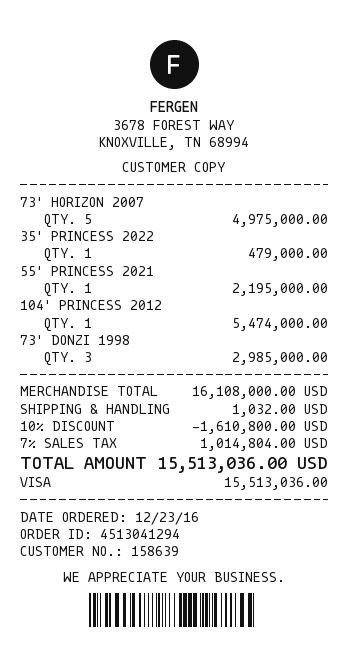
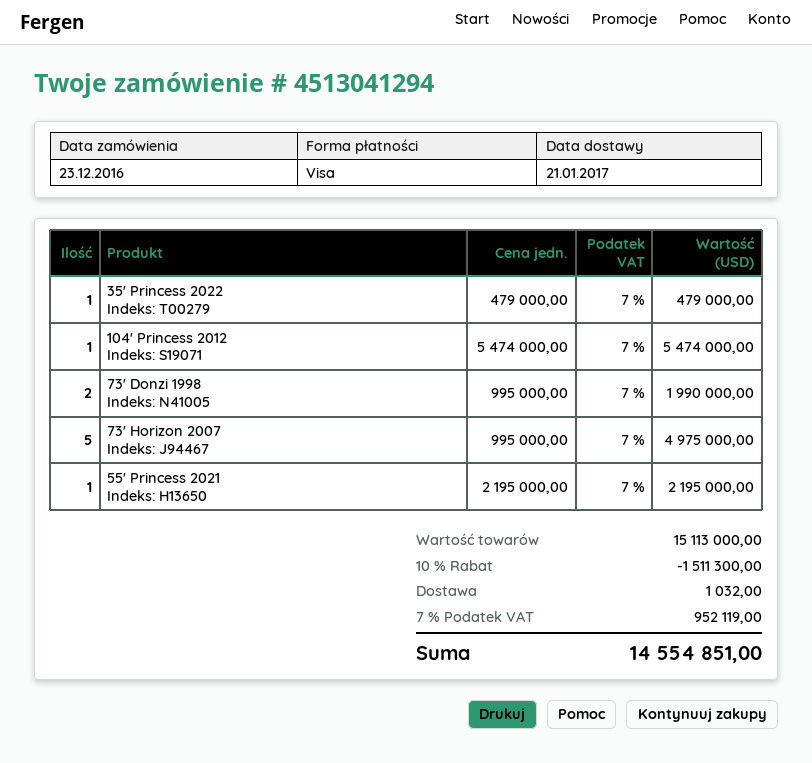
73' DONZI 1998: 3 for 2985000.00 -> 2 for 1990000.00
subtotal: 16108000.00 -> 15113000.00
discount: 10% = 1610800.00 -> 10% = 1511300.00
tax: 7% = 1014804.00 -> 7% = 952119.00
total: 15513036.00 -> 14554851.00

